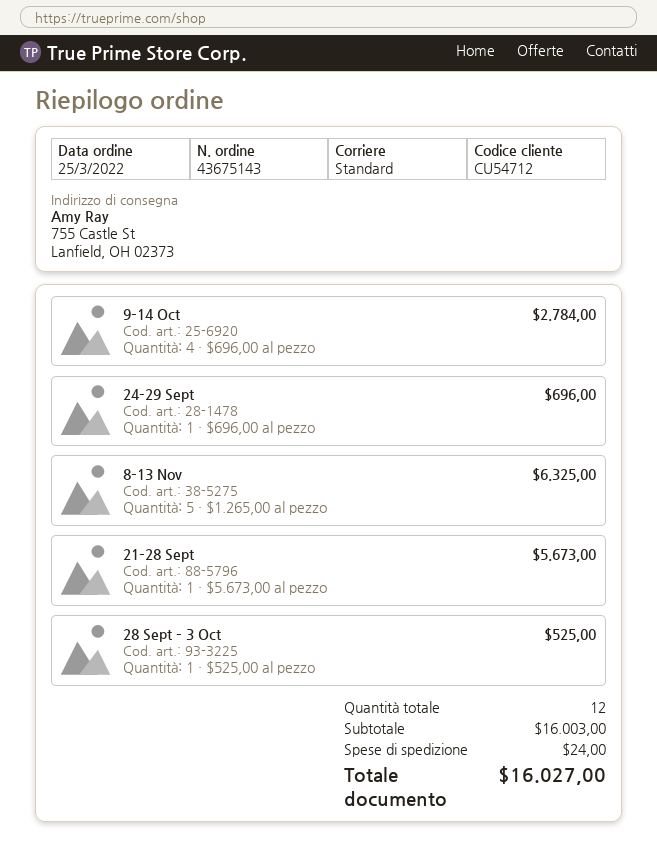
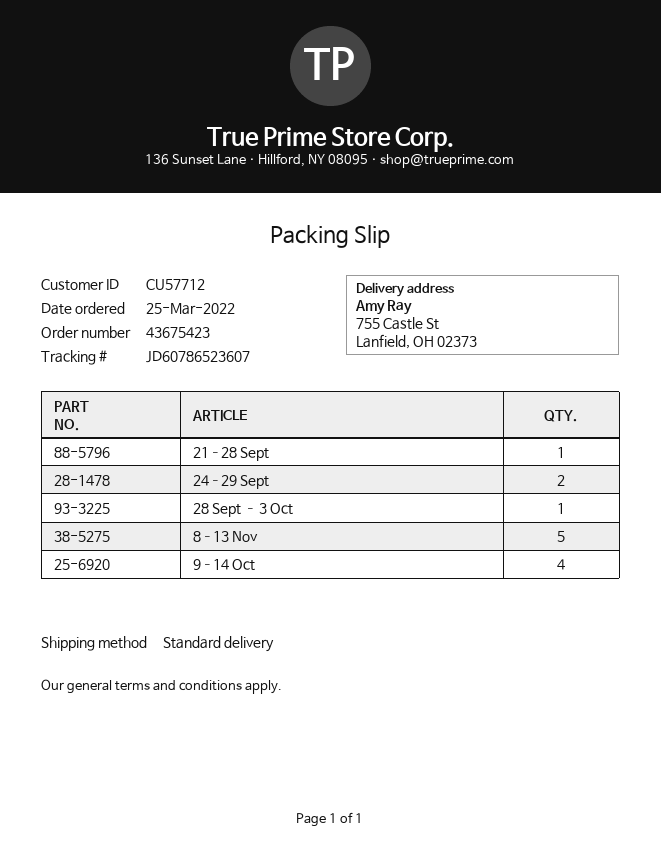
order number: 43675143 -> 43675423
customer number: CU54712 -> CU57712
24–29 Sept: 1 -> 2

